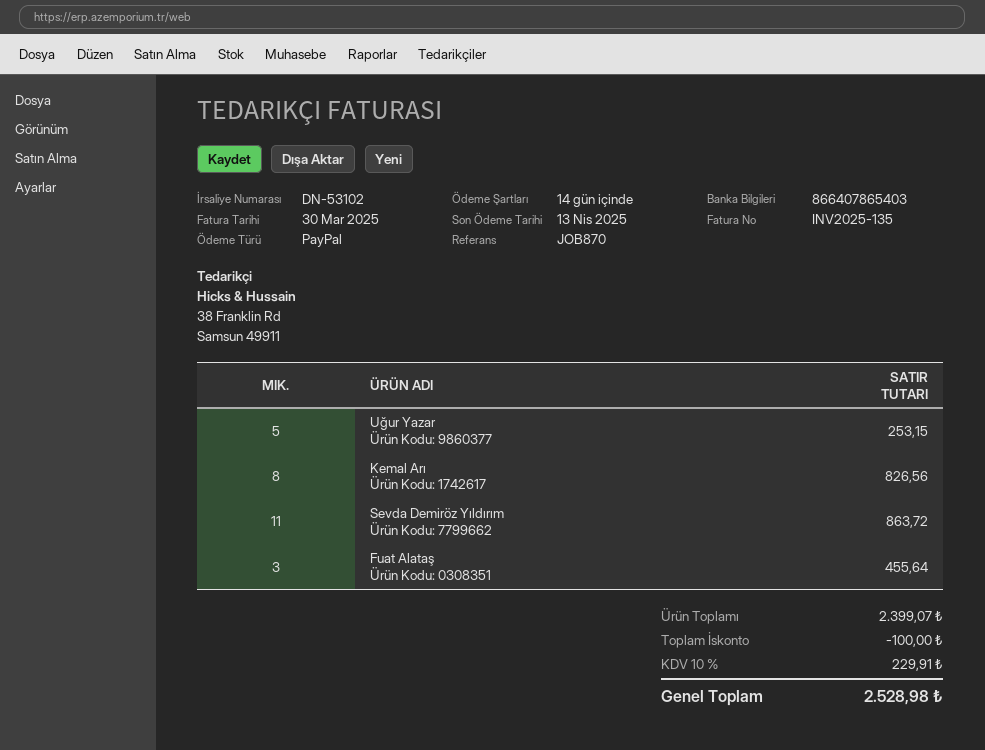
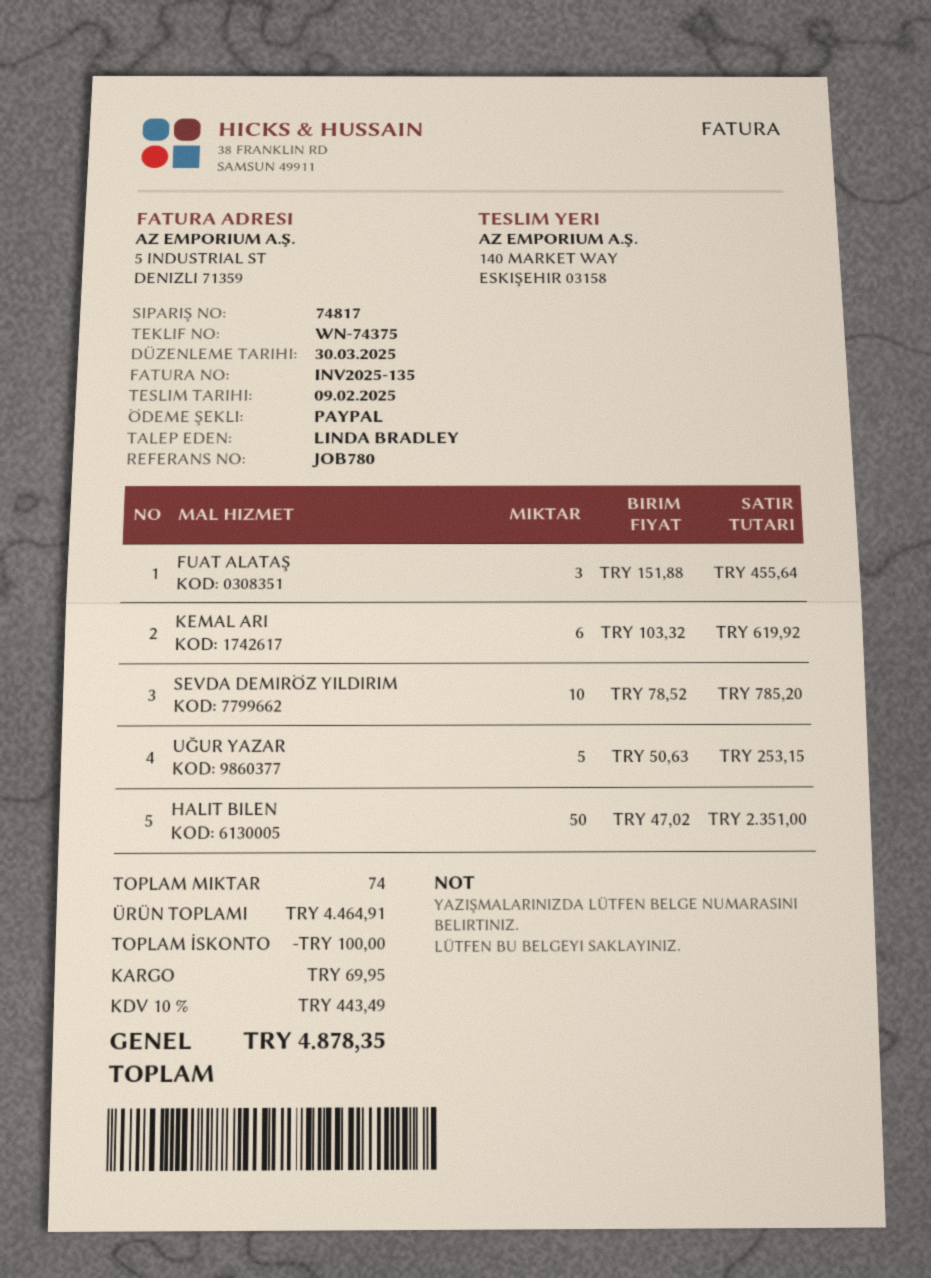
reference: JOB870 -> JOB780
Kemal Arı: 8 for 826.56 -> 6 for 619.92
Sevda Demiröz Yıldırım: 11 for 863.72 -> 10 for 785.20
HALIT BILEN: none -> 50 for 2351.00
subtotal: 2399.07 -> 4464.91
shipping: none -> 69.95
tax: 10% = 229.91 -> 10% = 443.49
total: 2528.98 -> 4878.35

